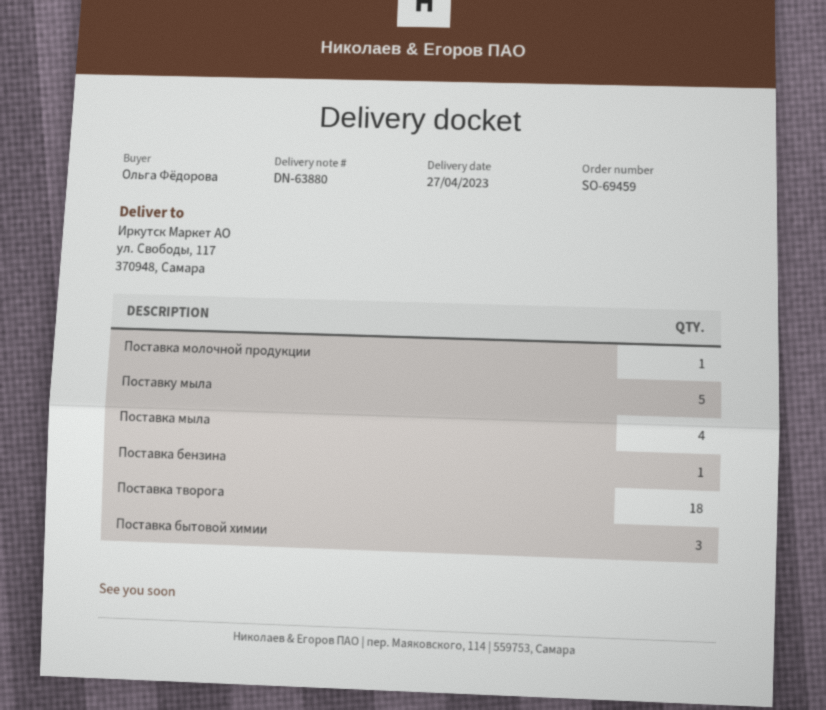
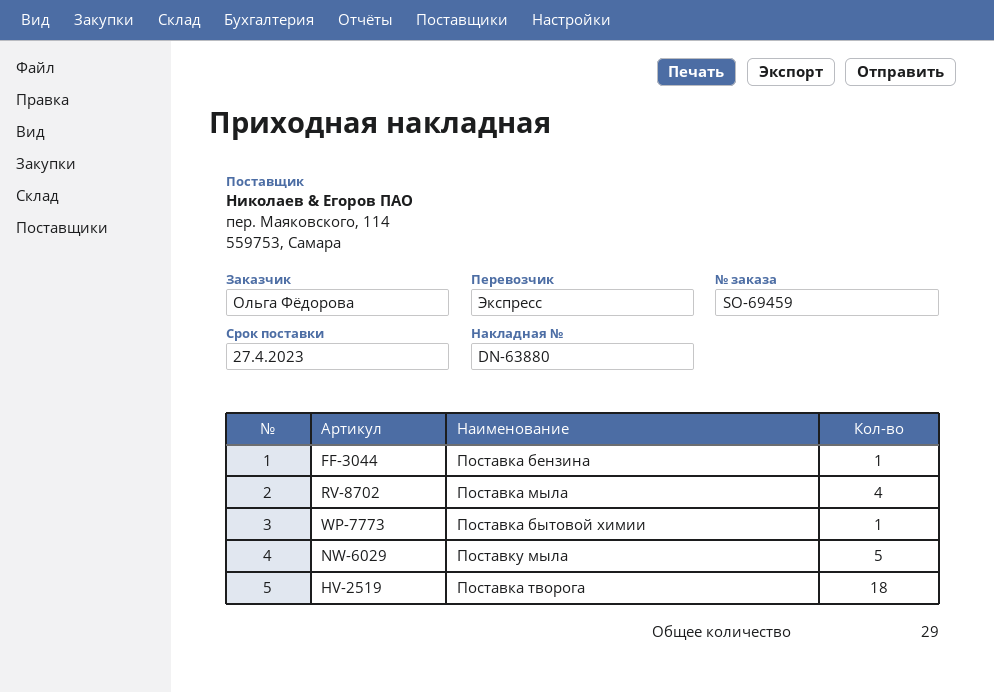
Поставка молочной продукции: 1 -> none
Поставка бытовой химии: 3 -> 1

